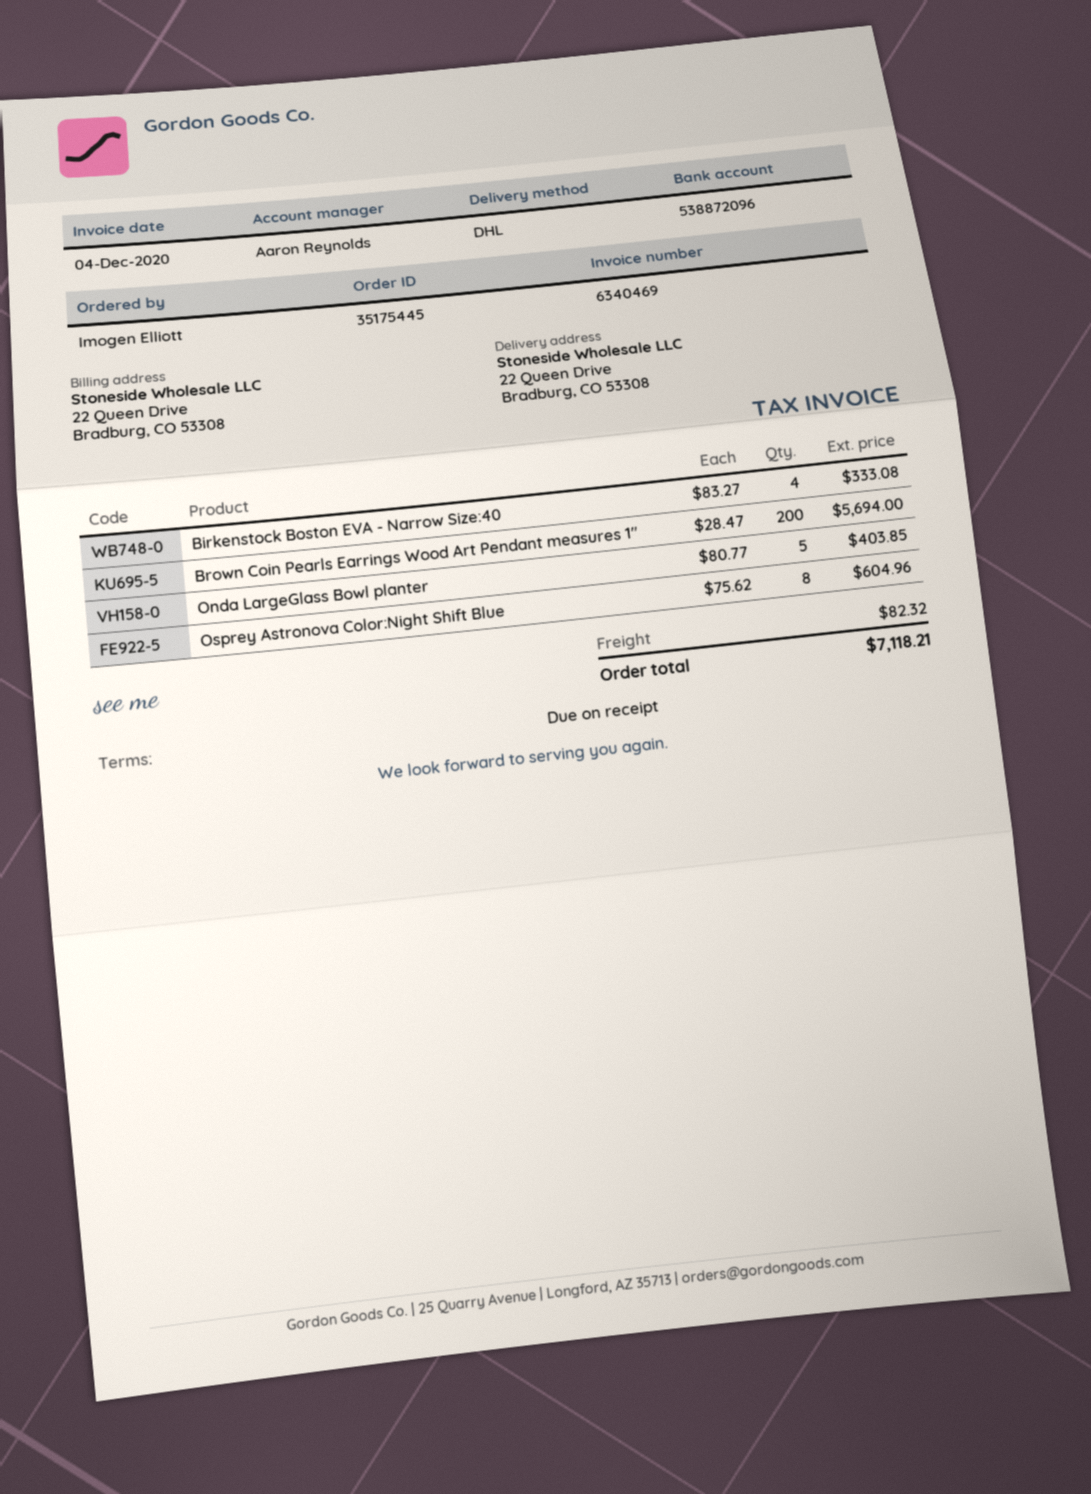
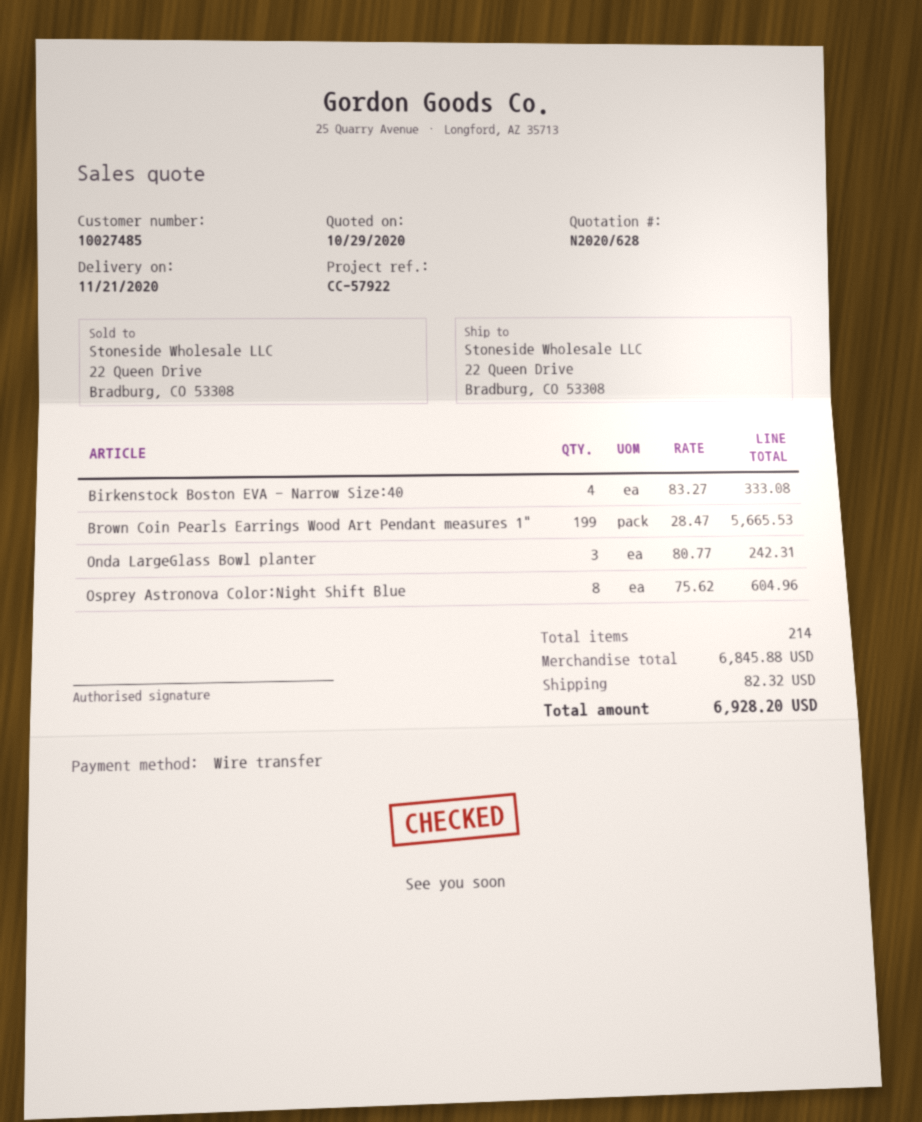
Brown Coin Pearls Earrings Wood Art Pendant measures 1": 200 x 28.47 = 5694.00 -> 199 x 28.47 = 5665.53
Onda LargeGlass Bowl planter: 5 x 80.77 = 403.85 -> 3 x 80.77 = 242.31
total: 7118.21 -> 6928.20

